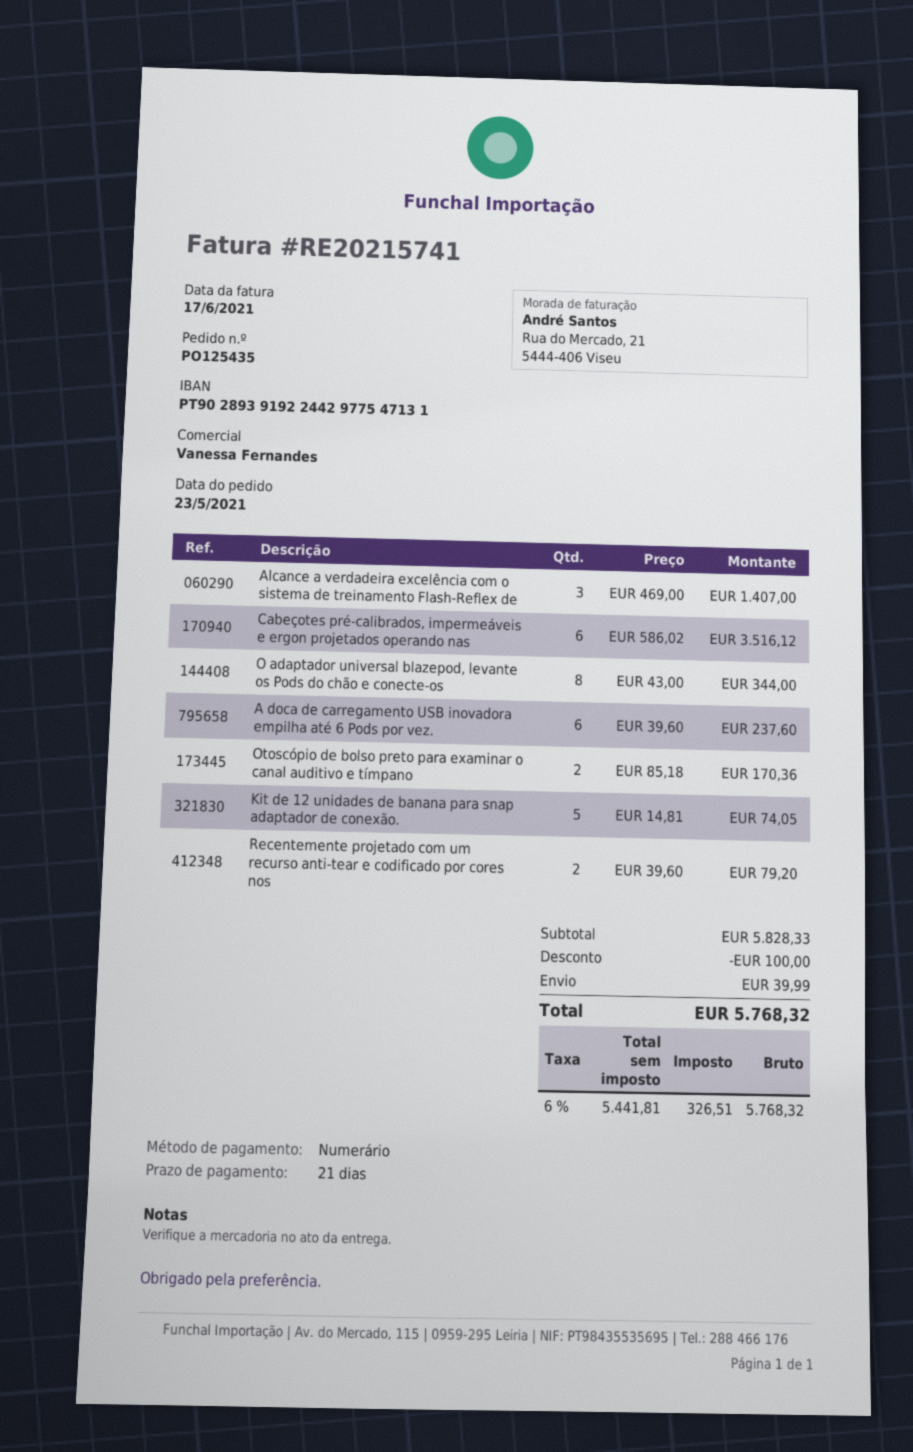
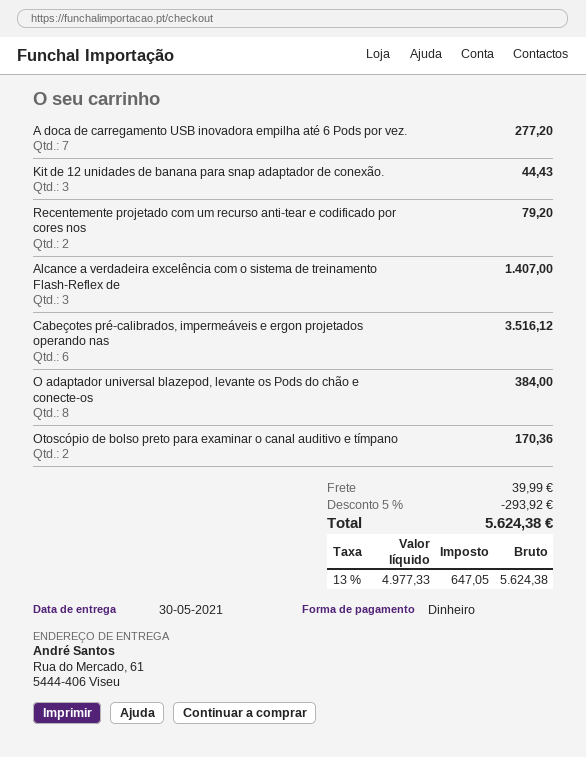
O adaptador universal blazepod, levante os Pods do chão e conecte-os: 8 for 344.00 -> 8 for 384.00
A doca de carregamento USB inovadora empilha até 6 Pods por vez.: 6 for 237.60 -> 7 for 277.20
Kit de 12 unidades de banana para snap adaptador de conexão.: 5 for 74.05 -> 3 for 44.43
discount: 100.00 -> 293.92
net: 5441.81 -> 4977.33
tax: 6% = 326.51 -> 13% = 647.05
total: 5768.32 -> 5624.38

